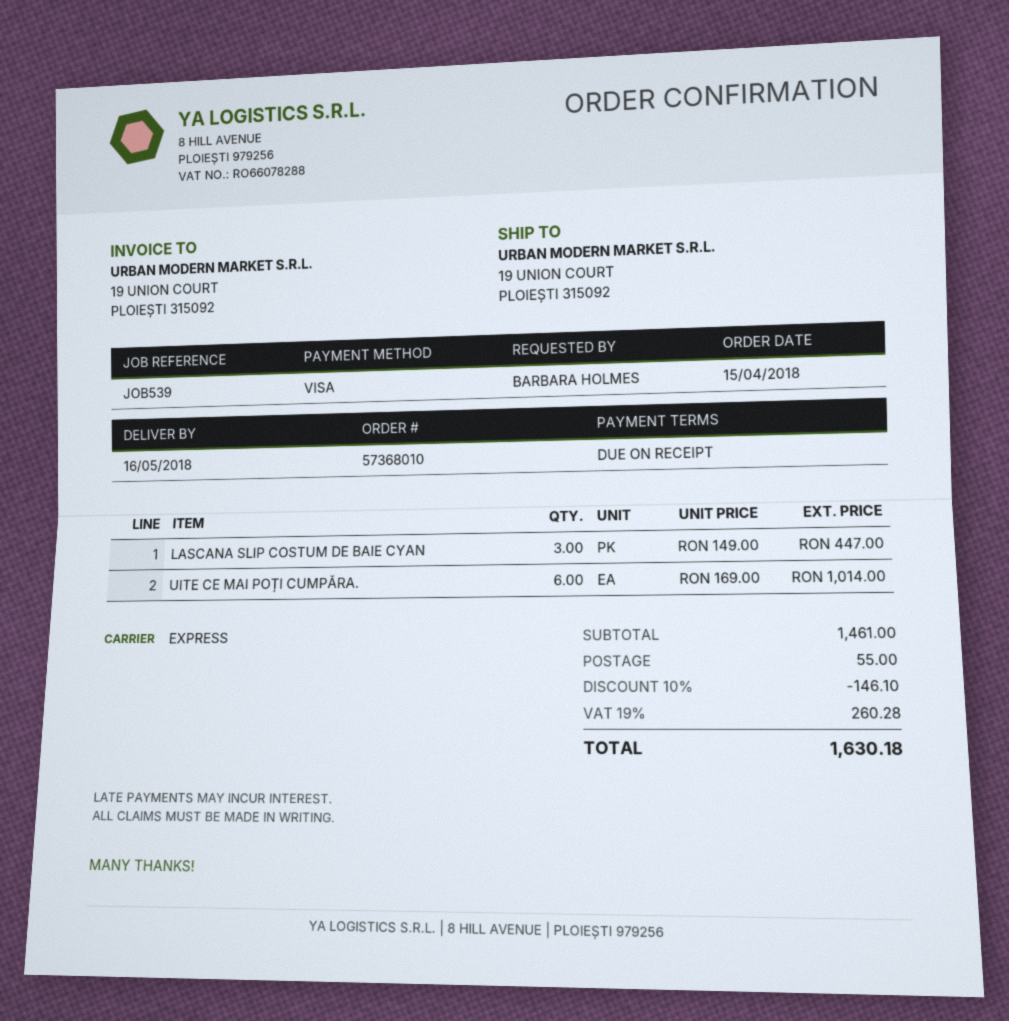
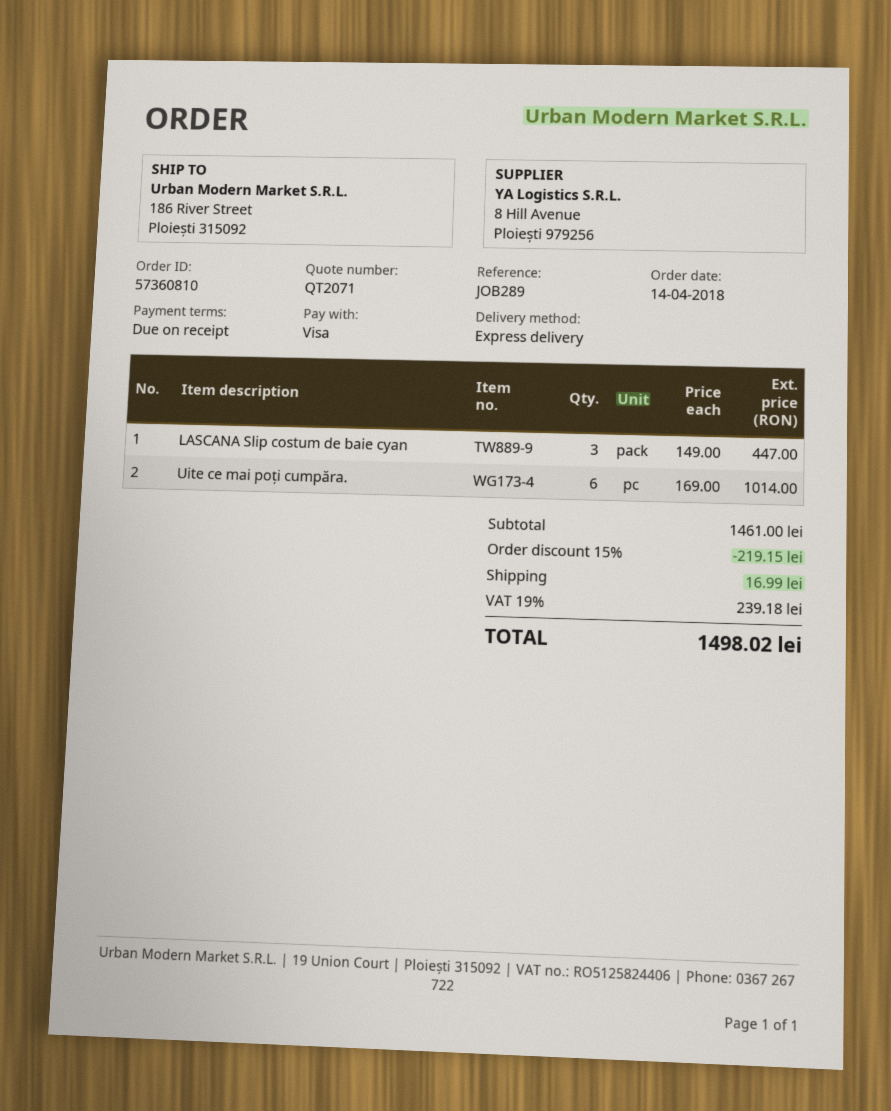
order number: 57368010 -> 57360810
order date: 2018-04-15 -> 2018-04-14
reference: JOB539 -> JOB289
ship to: 19 UNION COURT, PLOIEȘTI 315092 -> 186 River Street, Ploiești 315092
discount: 10% = 146.10 -> 15% = 219.15
shipping: 55.00 -> 16.99
tax: 19% = 260.28 -> 19% = 239.18
total: 1630.18 -> 1498.02

